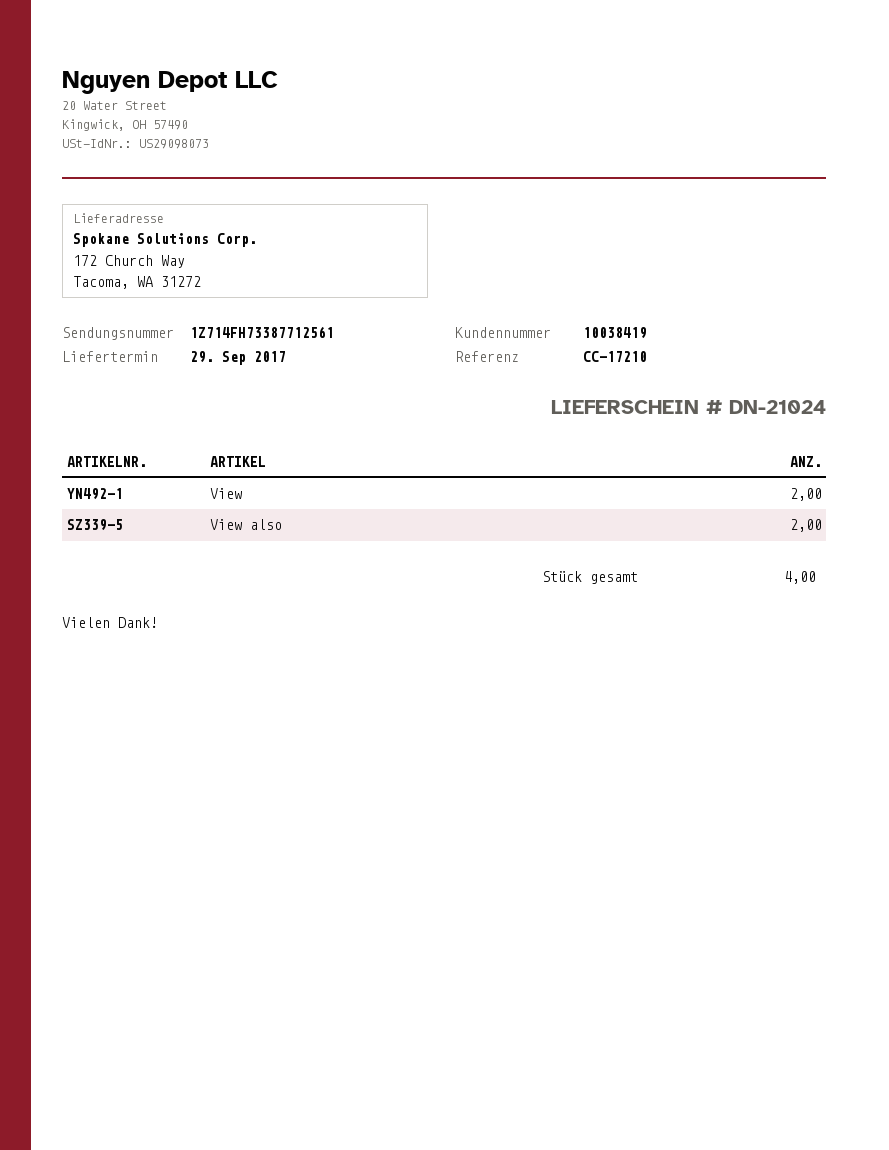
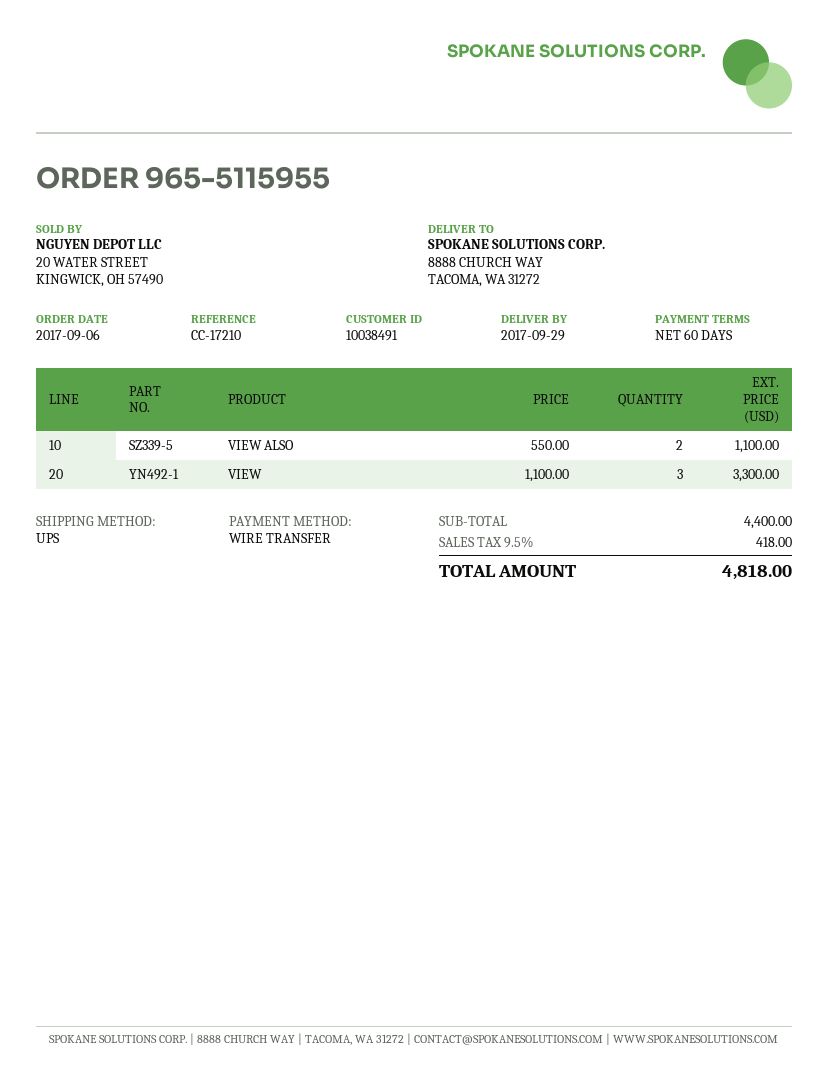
customer number: 10038419 -> 10038491
ship to: 172 Church Way, Tacoma, WA 31272 -> 8888 CHURCH WAY, TACOMA, WA 31272
View: 2 -> 3

